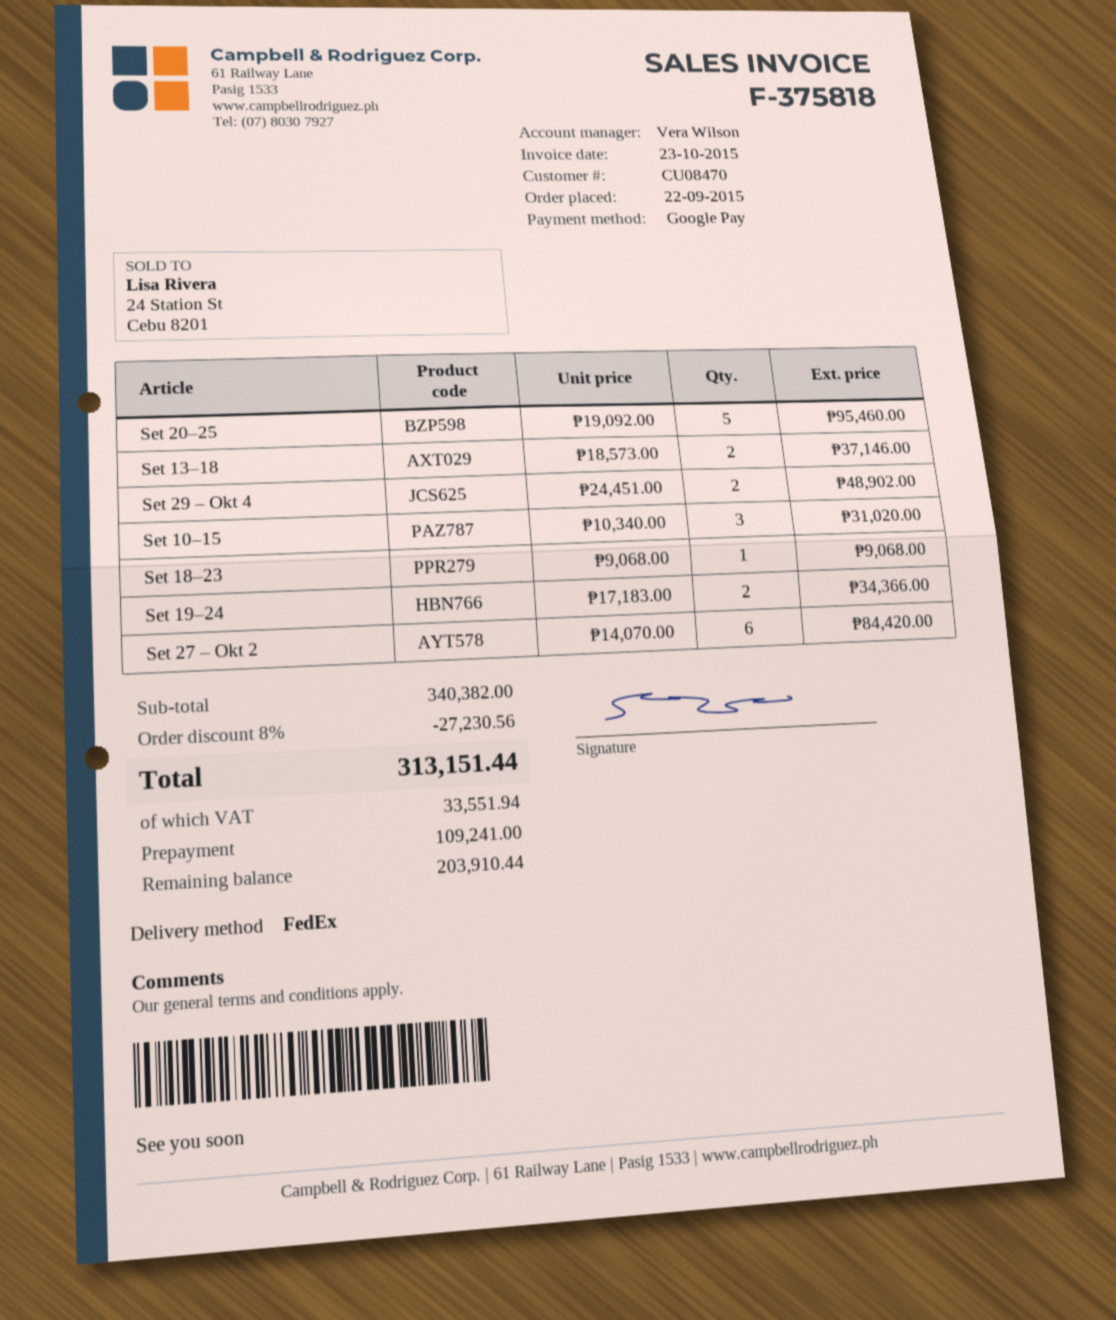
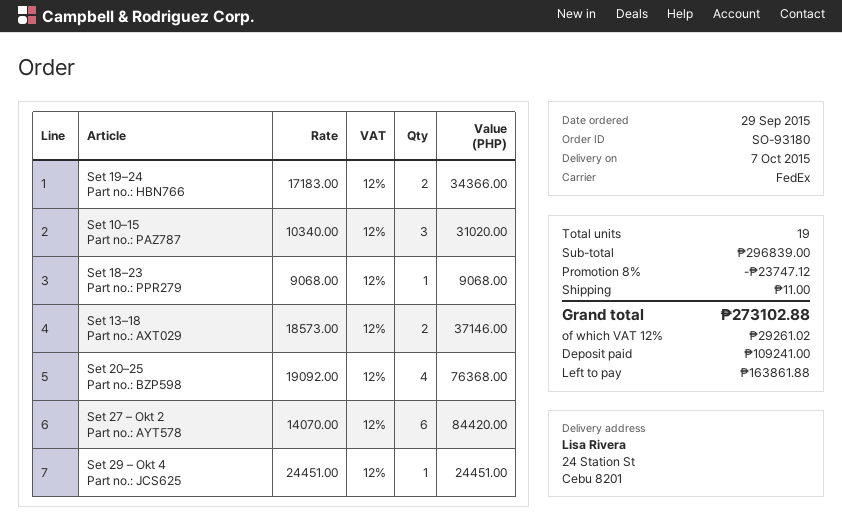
order date: 2015-09-22 -> 2015-09-29
Set 20–25: 5 x 19092.00 = 95460.00 -> 4 x 19092.00 = 76368.00
Set 29 – Okt 4: 2 x 24451.00 = 48902.00 -> 1 x 24451.00 = 24451.00
subtotal: 340382.00 -> 296839.00
discount: 8% = 27230.56 -> 8% = 23747.12
shipping: none -> 11.00
tax: 33551.94 -> 29261.02
total: 313151.44 -> 273102.88
balance: 203910.44 -> 163861.88

